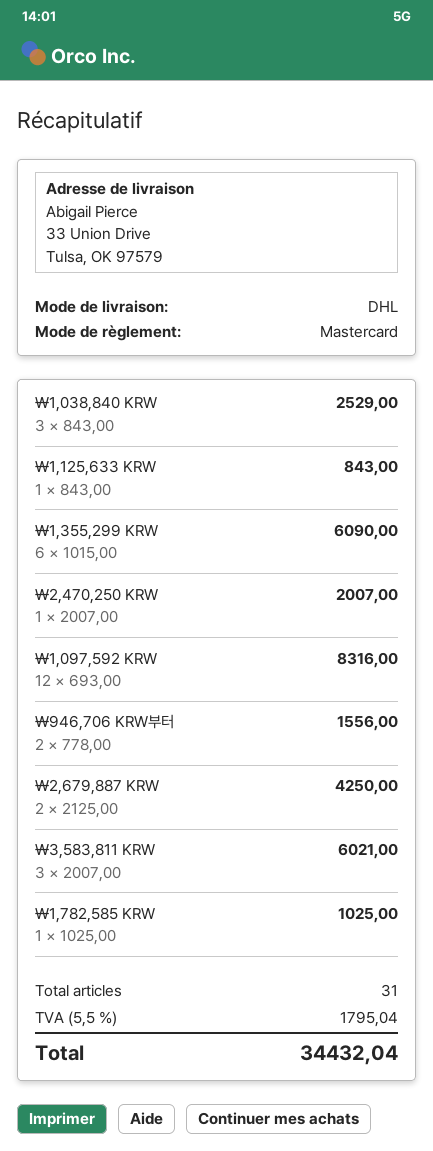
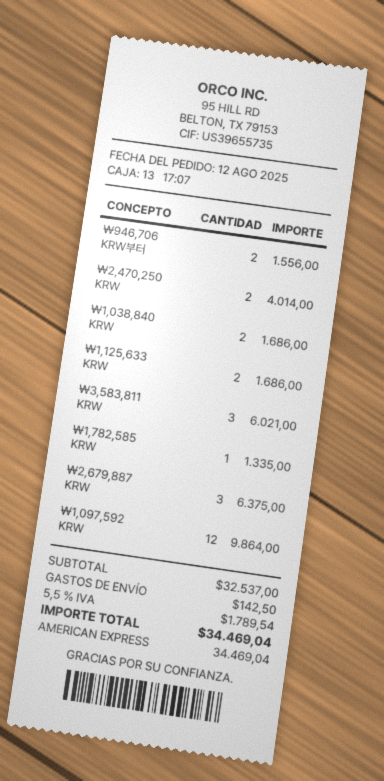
payment method: Mastercard -> American Express
₩1,038,840 KRW: 3 for 2529.00 -> 2 for 1686.00
₩1,125,633 KRW: 1 for 843.00 -> 2 for 1686.00
₩1,355,299 KRW: 6 for 6090.00 -> none
₩2,470,250 KRW: 1 for 2007.00 -> 2 for 4014.00
₩1,097,592 KRW: 12 for 8316.00 -> 12 for 9864.00
₩2,679,887 KRW: 2 for 4250.00 -> 3 for 6375.00
₩1,782,585 KRW: 1 for 1025.00 -> 1 for 1335.00
shipping: none -> 142.50
tax: 5.5% = 1795.04 -> 5.5% = 1789.54
total: 34432.04 -> 34469.04

